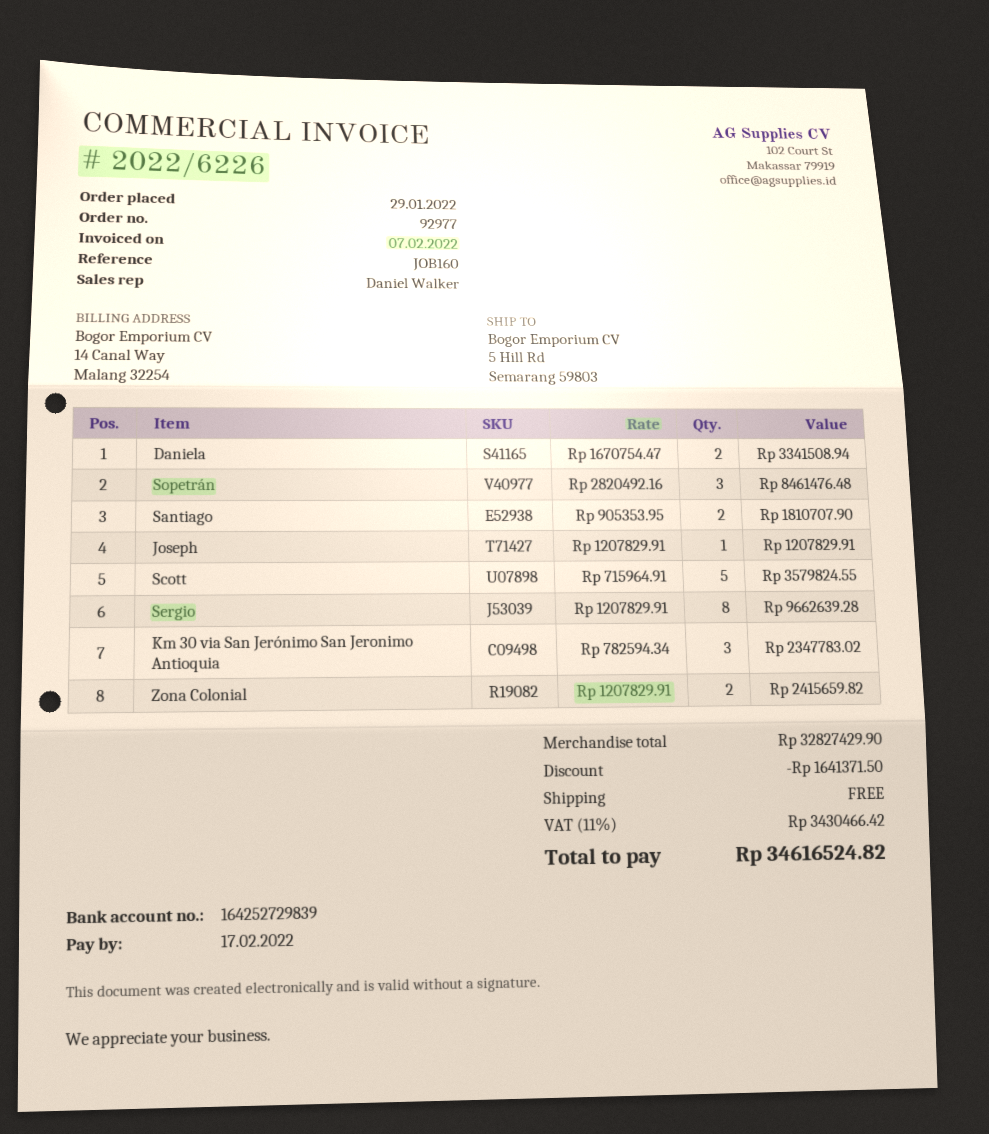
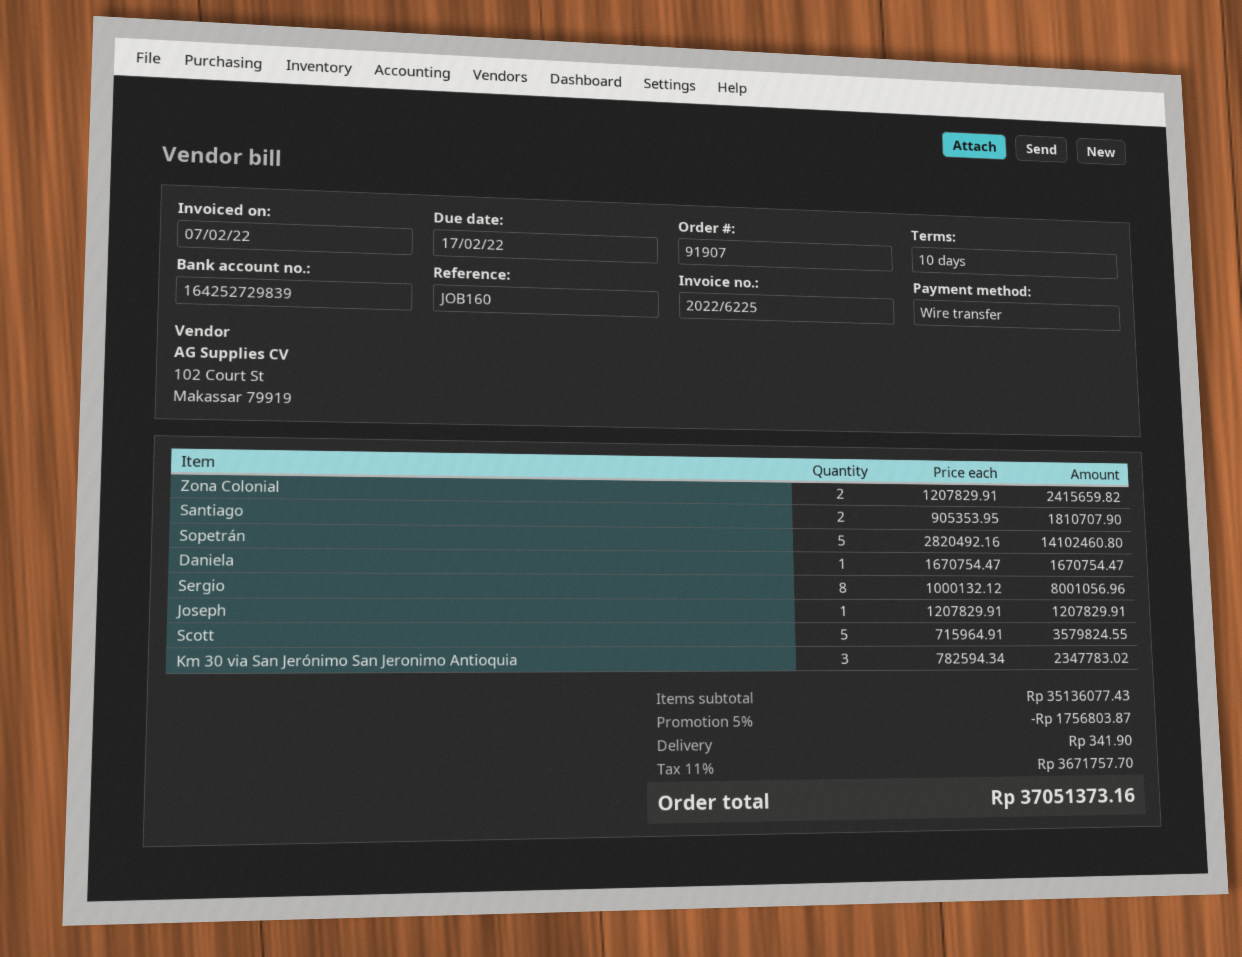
order number: 92977 -> 91907
invoice number: 2022/6226 -> 2022/6225
Daniela: 2 x 1670754.47 = 3341508.94 -> 1 x 1670754.47 = 1670754.47
Sopetrán: 3 x 2820492.16 = 8461476.48 -> 5 x 2820492.16 = 14102460.80
Sergio: 8 x 1207829.91 = 9662639.28 -> 8 x 1000132.12 = 8001056.96
subtotal: 32827429.90 -> 35136077.43
discount: 1641371.50 -> 1756803.87
shipping: 0.00 -> 341.90
tax: 11% = 3430466.42 -> 11% = 3671757.70
total: 34616524.82 -> 37051373.16

